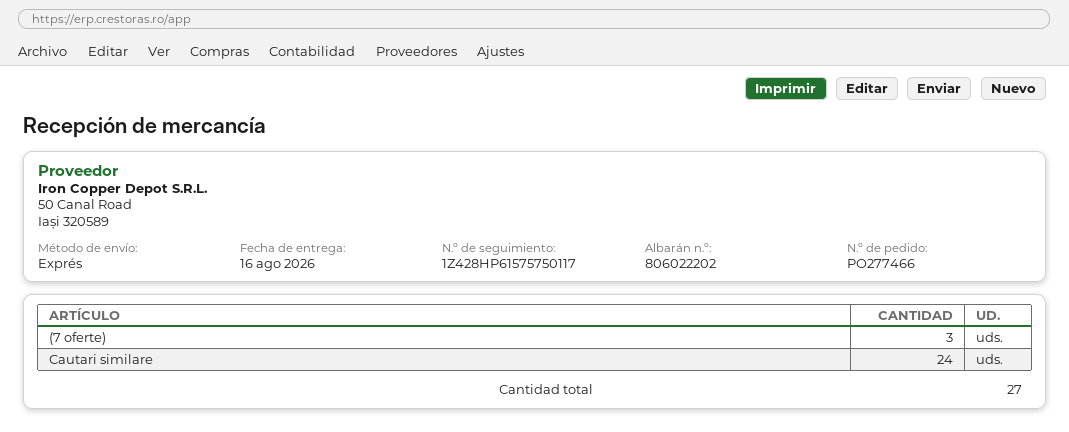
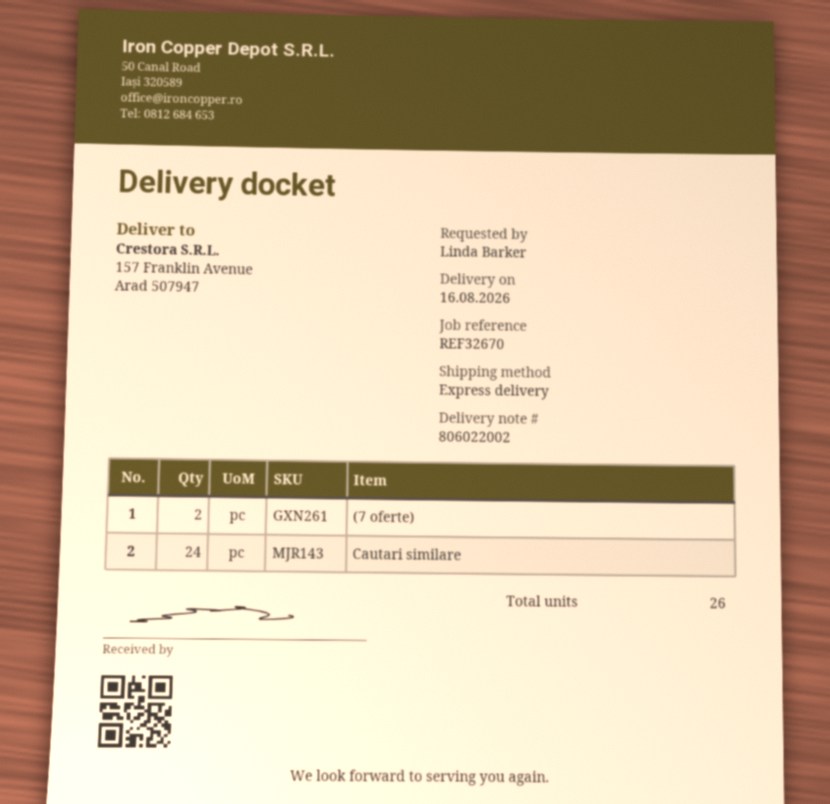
delivery note number: 806022202 -> 806022002
(7 oferte): 3 -> 2
total quantity: 27 -> 26

